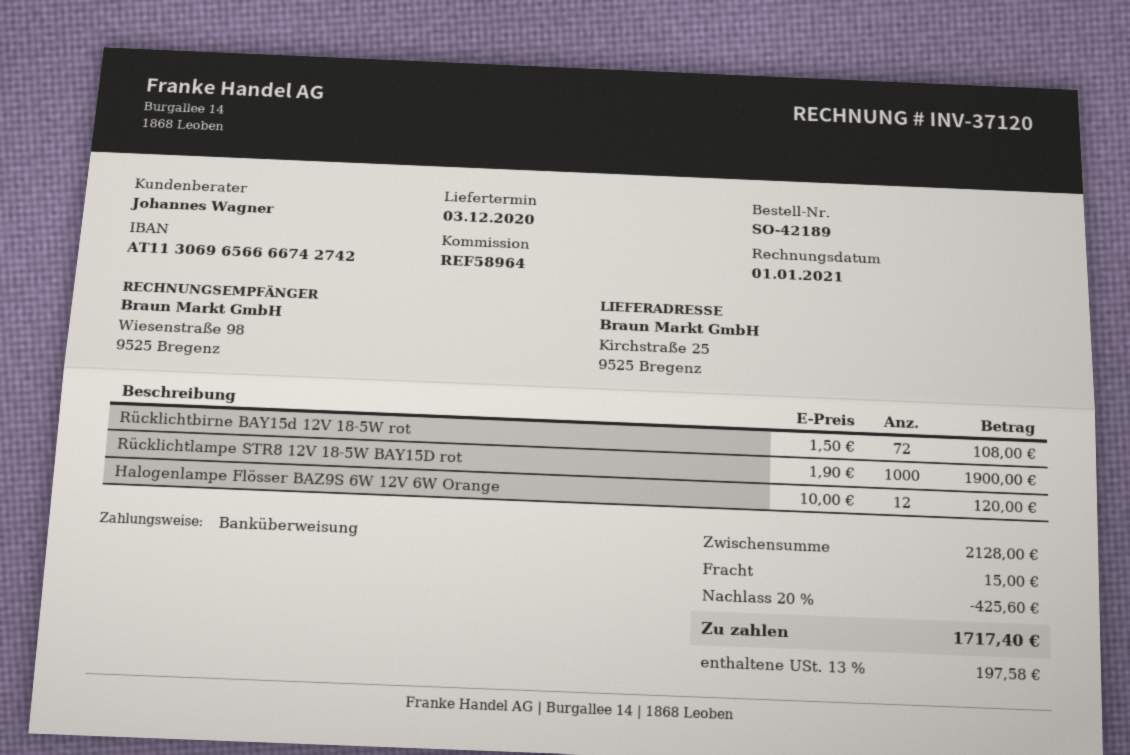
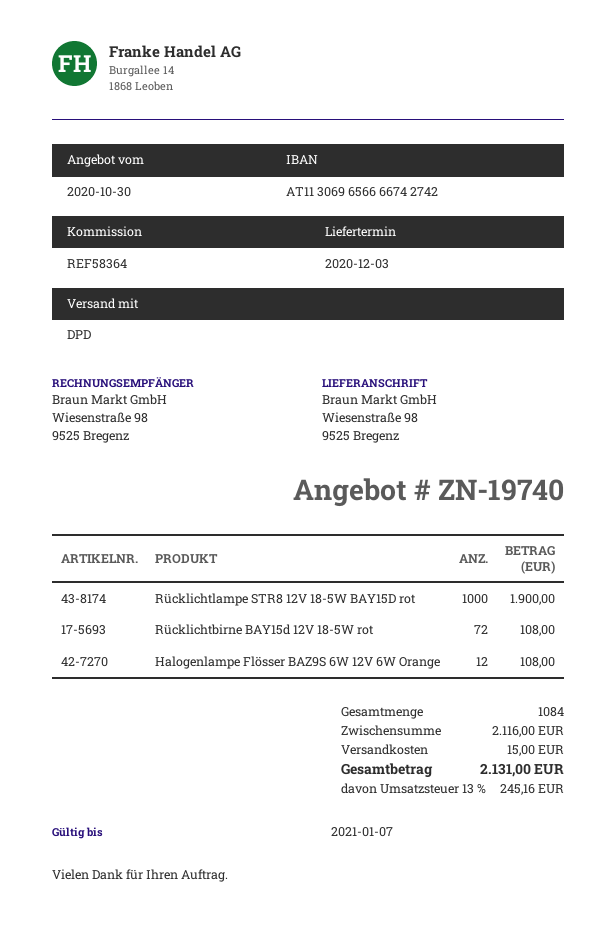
reference: REF58964 -> REF58364
ship to: Kirchstraße 25, 9525 Bregenz -> Wiesenstraße 98, 9525 Bregenz
Halogenlampe Flösser BAZ9S 6W 12V 6W Orange: 12 for 120.00 -> 12 for 108.00
subtotal: 2128.00 -> 2116.00
discount: 20% = 425.60 -> none
tax: 13% = 197.58 -> 13% = 245.16
total: 1717.40 -> 2131.00

